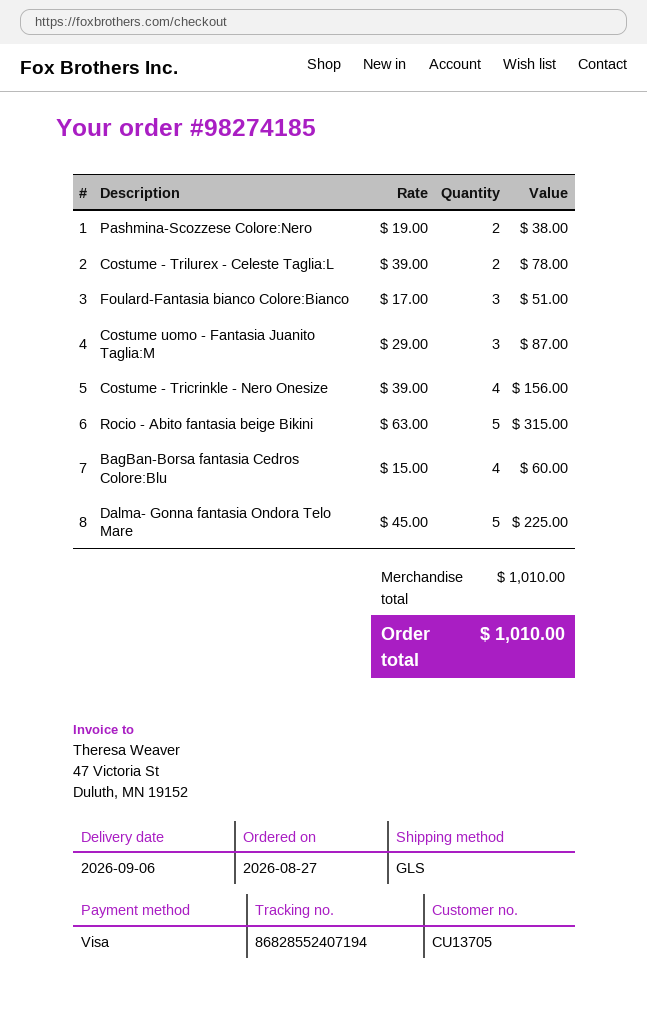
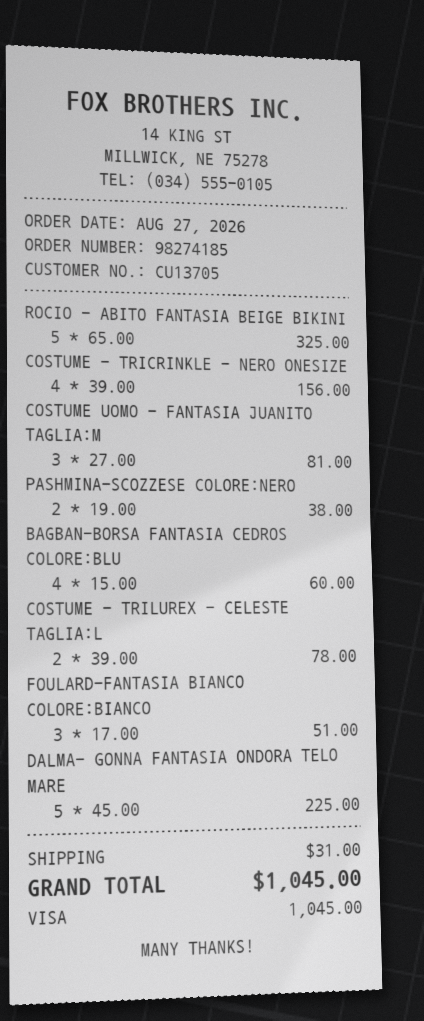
Costume uomo - Fantasia Juanito Taglia:M: 3 x 29.00 = 87.00 -> 3 x 27.00 = 81.00
Rocio - Abito fantasia beige Bikini: 5 x 63.00 = 315.00 -> 5 x 65.00 = 325.00
shipping: none -> 31.00
total: 1010.00 -> 1045.00

